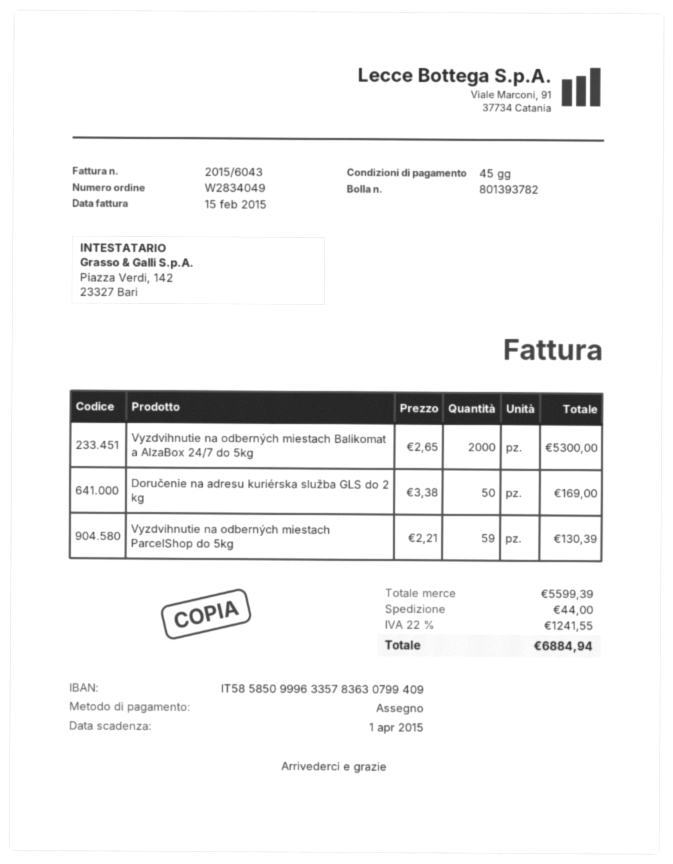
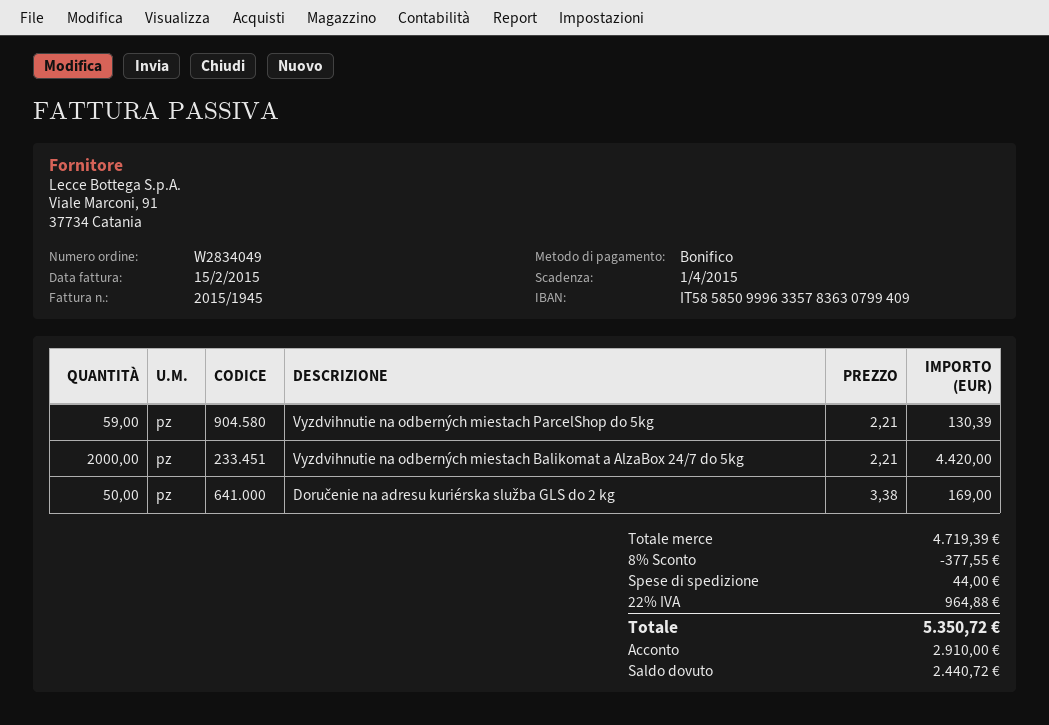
invoice number: 2015/6043 -> 2015/1945
payment method: cheque -> bank transfer
Vyzdvihnutie na odberných miestach Balikomat a AlzaBox 24/7 do 5kg: 2000 x 2.65 = 5300.00 -> 2000 x 2.21 = 4420.00
subtotal: 5599.39 -> 4719.39
discount: none -> 8% = 377.55
tax: 22% = 1241.55 -> 22% = 964.88
total: 6884.94 -> 5350.72

